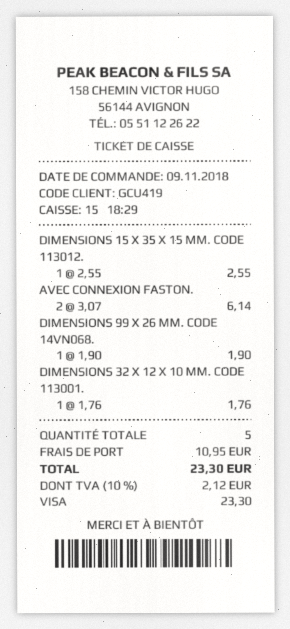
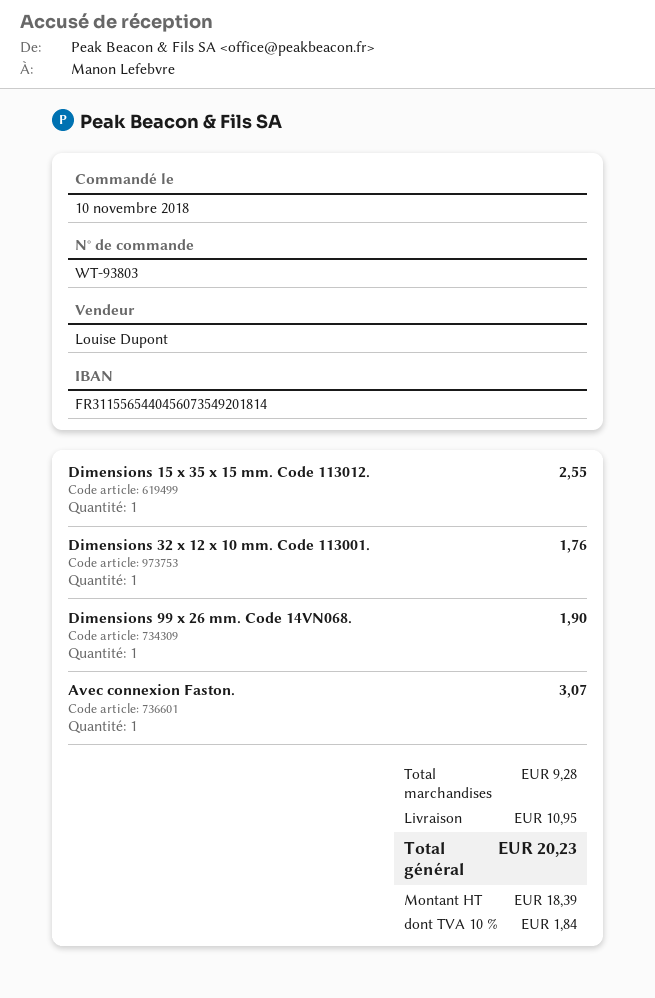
order date: 2018-11-09 -> 2018-11-10
AVEC CONNEXION FASTON.: 2 for 6.14 -> 1 for 3.07
tax: 10% = 2.12 -> 10% = 1.84
total: 23.30 -> 20.23

